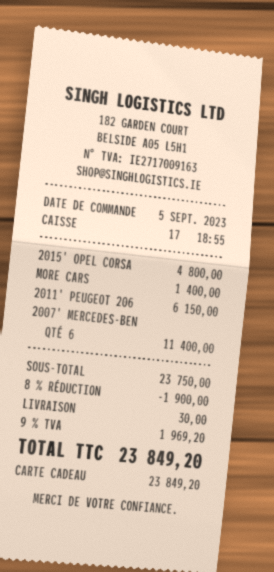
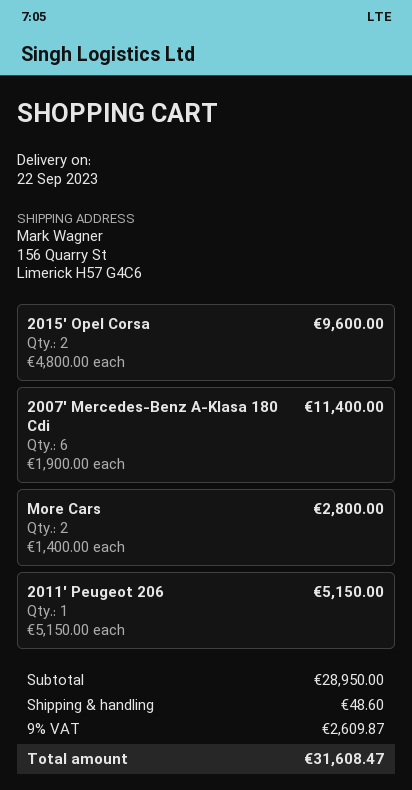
2015' OPEL CORSA: 1 for 4800.00 -> 2 for 9600.00
MORE CARS: 1 for 1400.00 -> 2 for 2800.00
2011' PEUGEOT 206: 1 for 6150.00 -> 1 for 5150.00
subtotal: 23750.00 -> 28950.00
discount: 8% = 1900.00 -> none
shipping: 30.00 -> 48.60
tax: 9% = 1969.20 -> 9% = 2609.87
total: 23849.20 -> 31608.47

